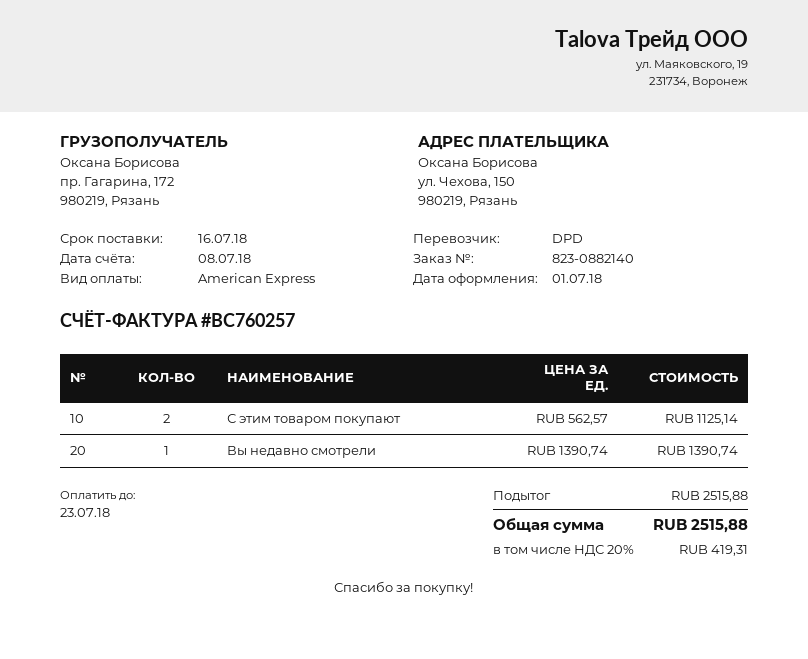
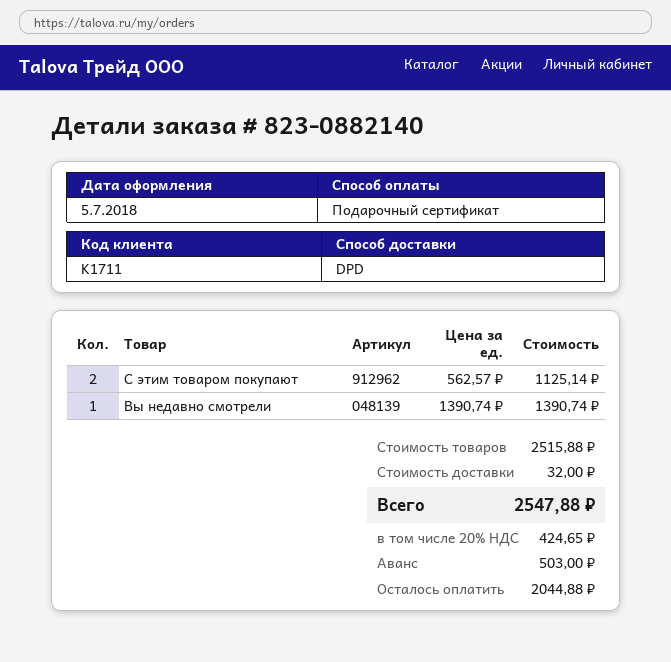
order date: 2018-07-01 -> 2018-07-05
payment method: American Express -> gift card
shipping: none -> 32.00
tax: 20% = 419.31 -> 20% = 424.65
total: 2515.88 -> 2547.88

